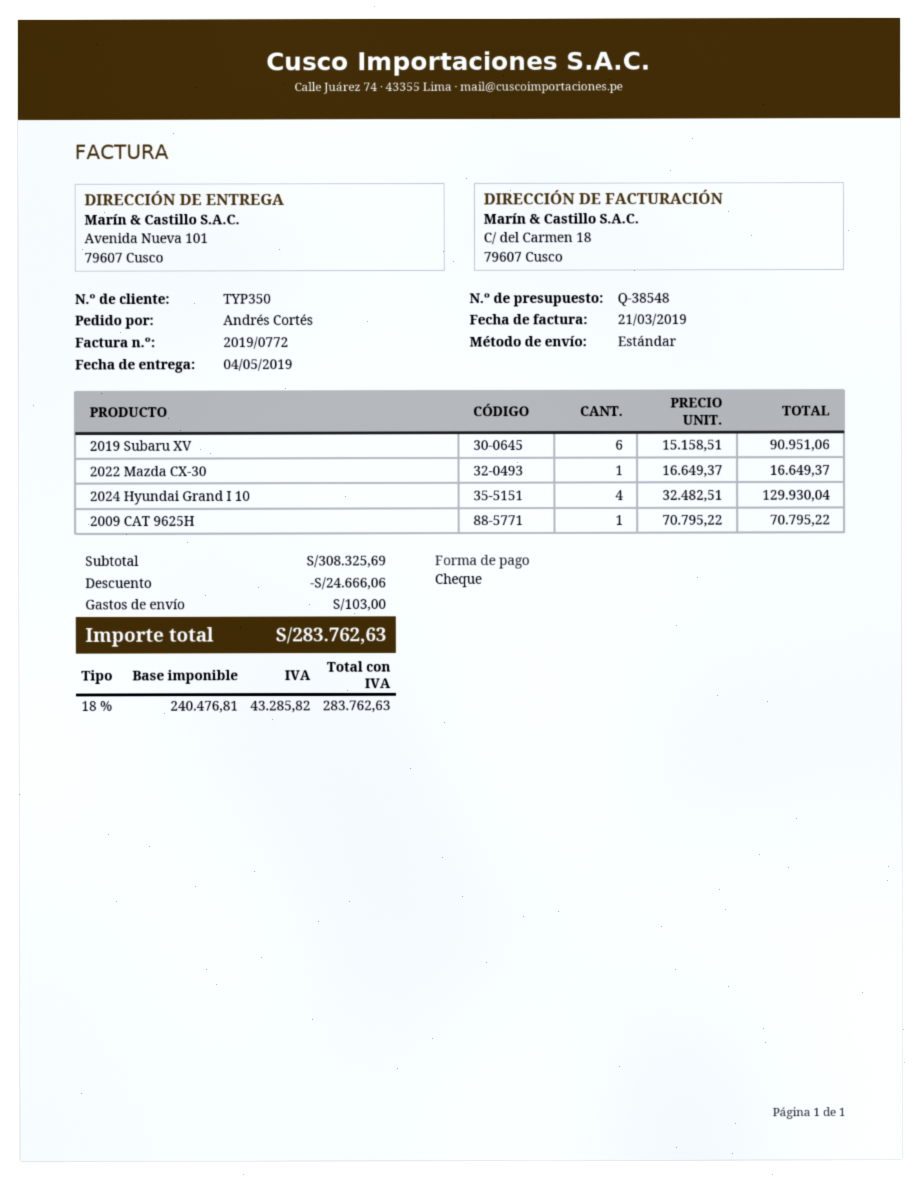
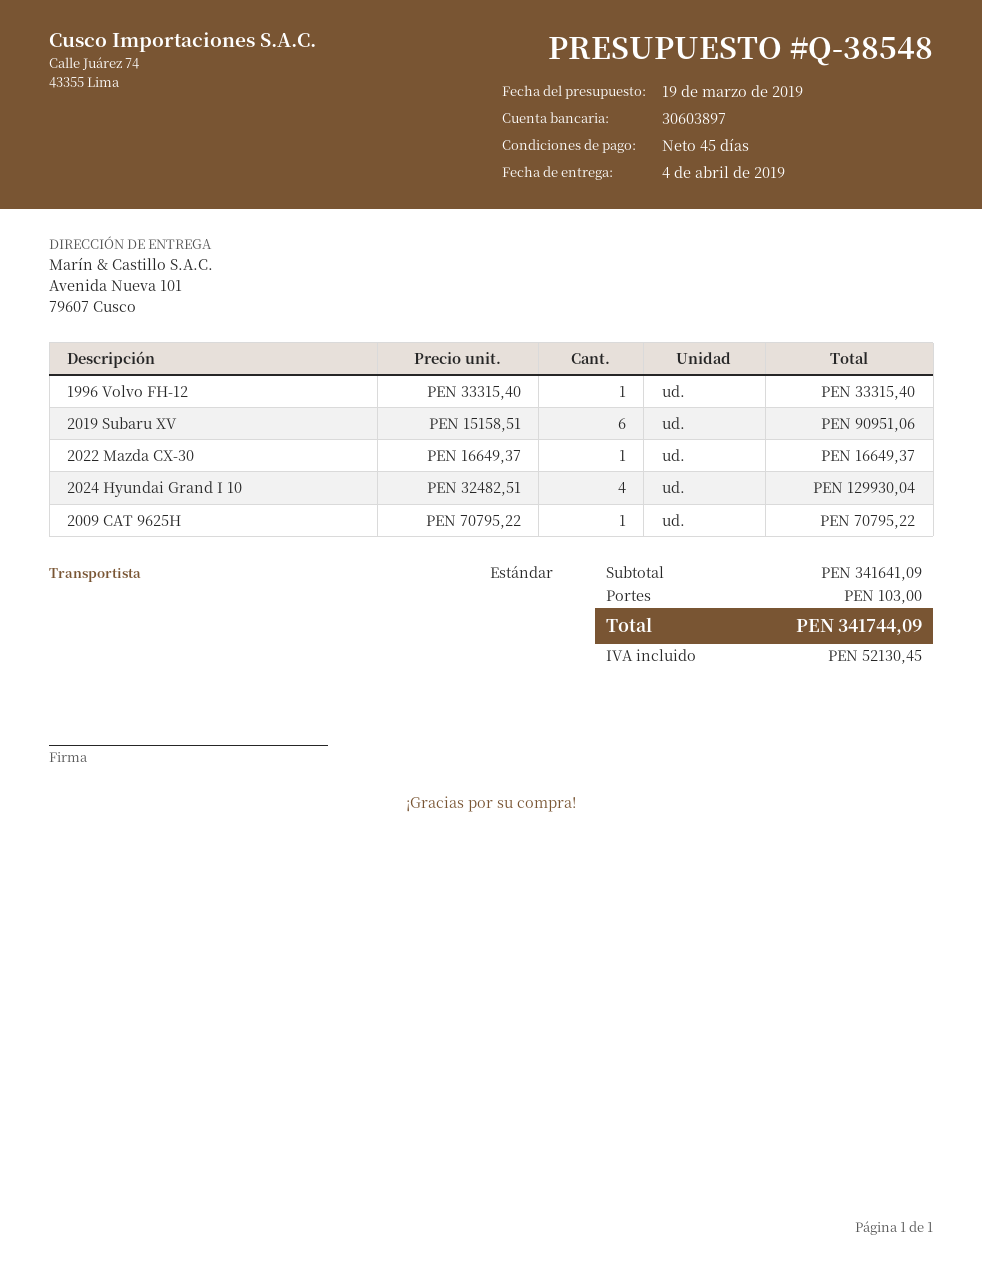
delivery date: 2019-05-04 -> 2019-04-04
1996 Volvo FH-12: none -> 1 x 33315.40 = 33315.40
subtotal: 308325.69 -> 341641.09
discount: 24666.06 -> none
tax: 43285.82 -> 52130.45
total: 283762.63 -> 341744.09

